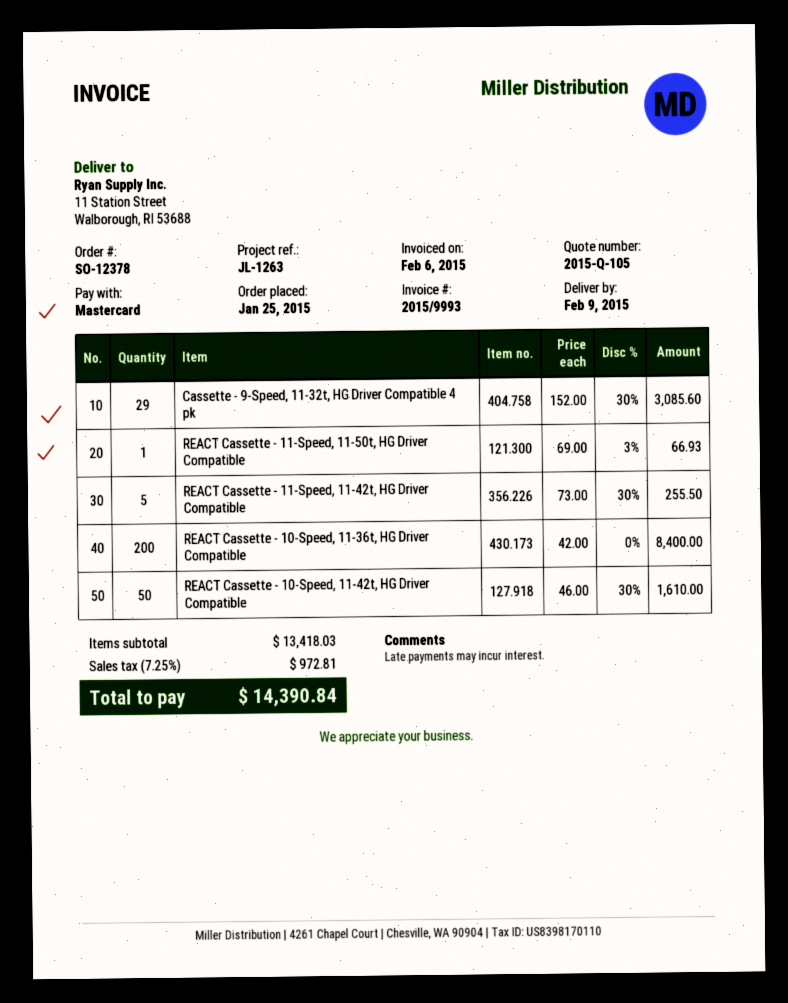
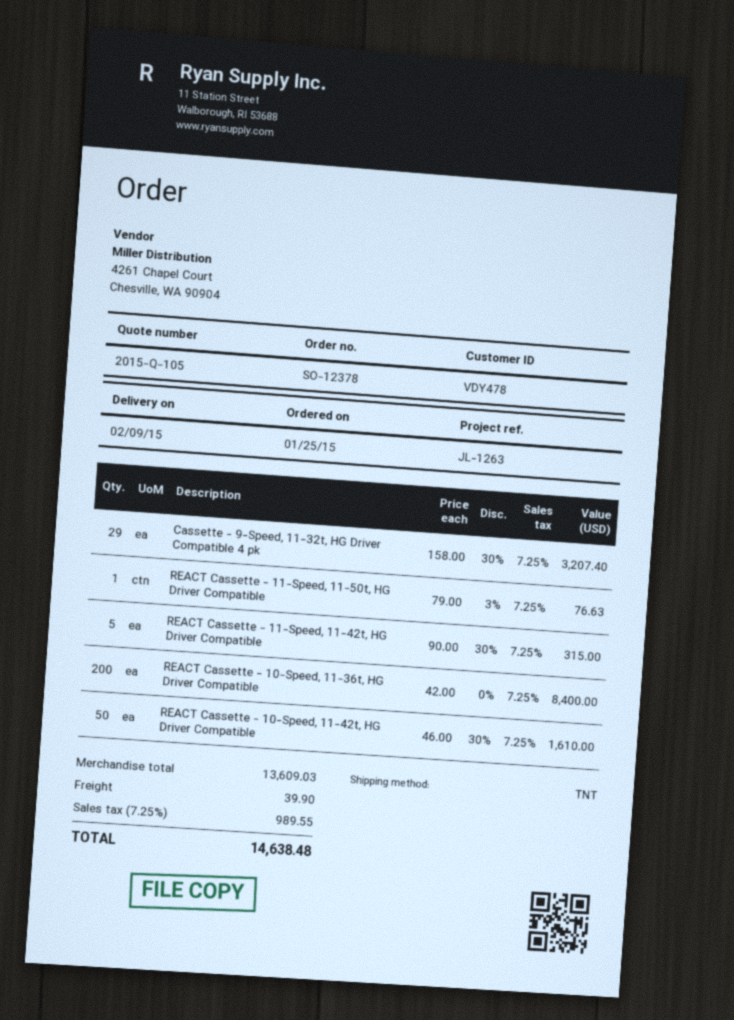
Cassette - 9-Speed, 11-32t, HG Driver Compatible 4 pk: 29 x 152.00 - 30% = 3085.60 -> 29 x 158.00 - 30% = 3207.40
REACT Cassette - 11-Speed, 11-50t, HG Driver Compatible: 1 x 69.00 - 3% = 66.93 -> 1 x 79.00 - 3% = 76.63
REACT Cassette - 11-Speed, 11-42t, HG Driver Compatible: 5 x 73.00 - 30% = 255.50 -> 5 x 90.00 - 30% = 315.00
subtotal: 13418.03 -> 13609.03
shipping: none -> 39.90
tax: 7.25% = 972.81 -> 7.25% = 989.55
total: 14390.84 -> 14638.48

